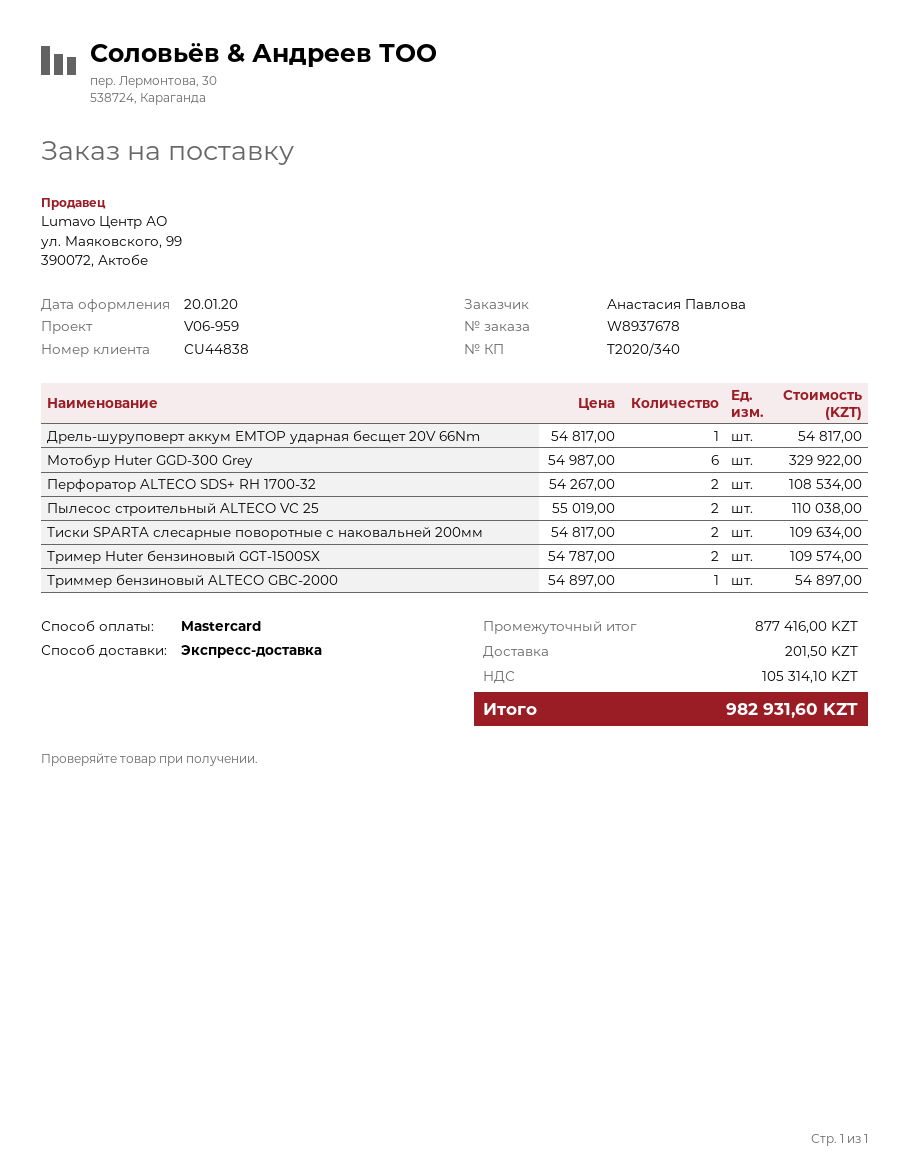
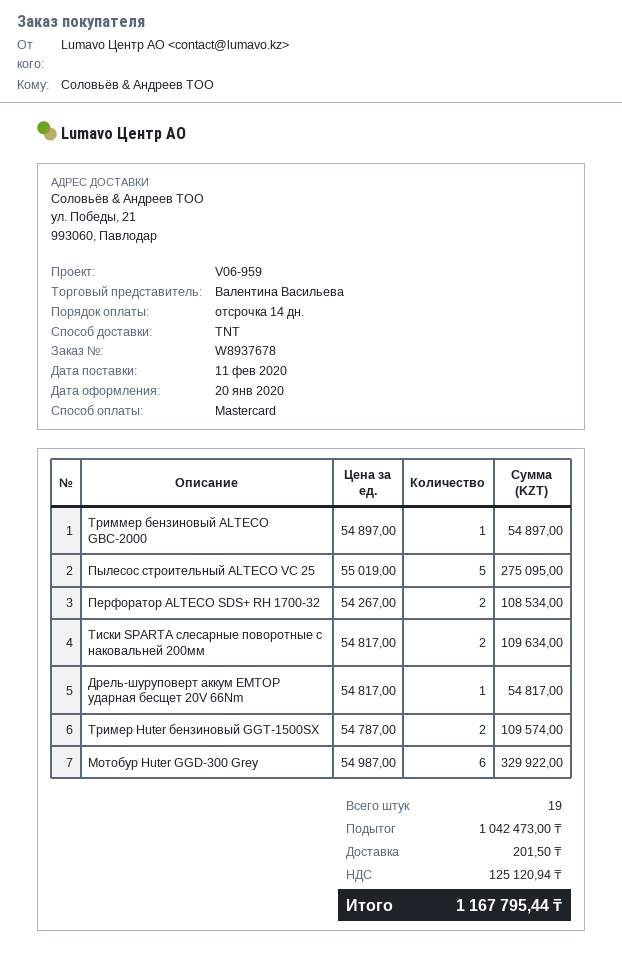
shipping method: express -> TNT
Пылесос строительный ALTECO VC 25: 2 x 55019.00 = 110038.00 -> 5 x 55019.00 = 275095.00
subtotal: 877416.00 -> 1042473.00
tax: 105314.10 -> 125120.94
total: 982931.60 -> 1167795.44

